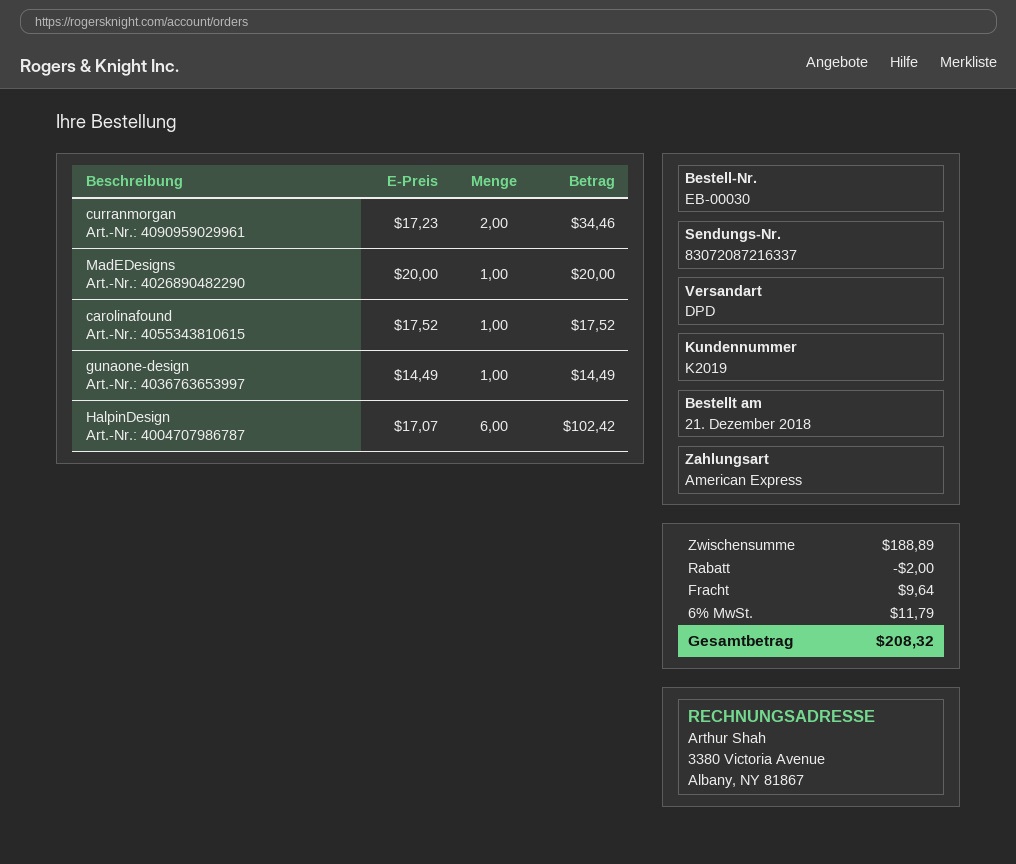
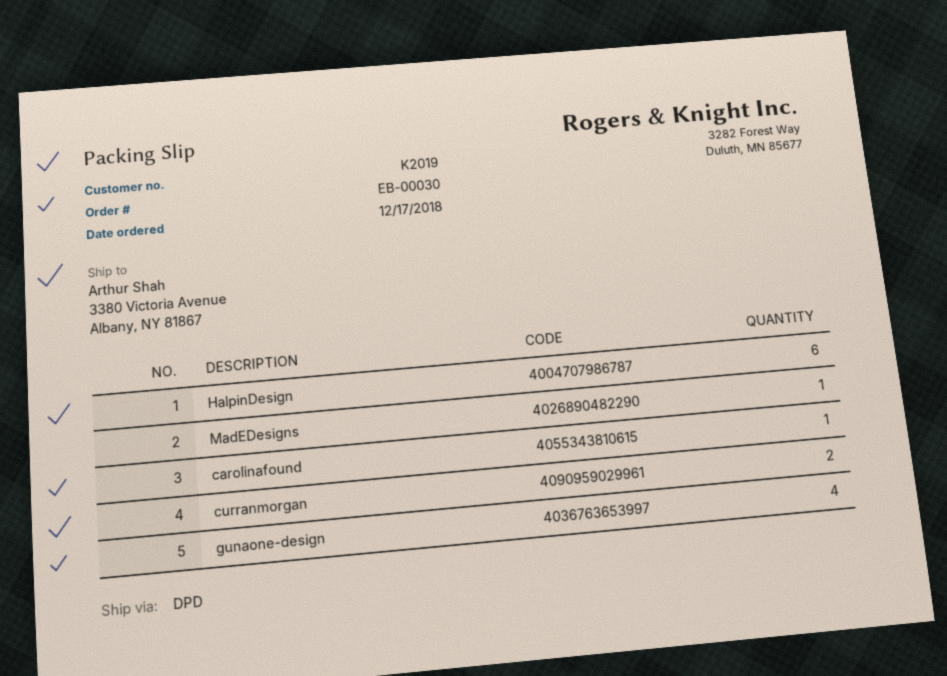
order date: 2018-12-21 -> 2018-12-17
gunaone-design: 1 -> 4

